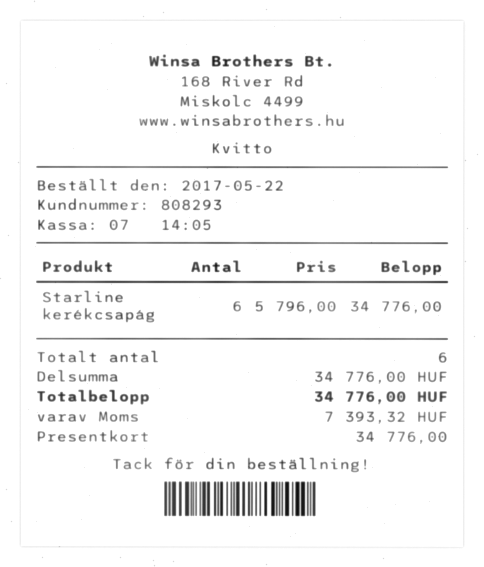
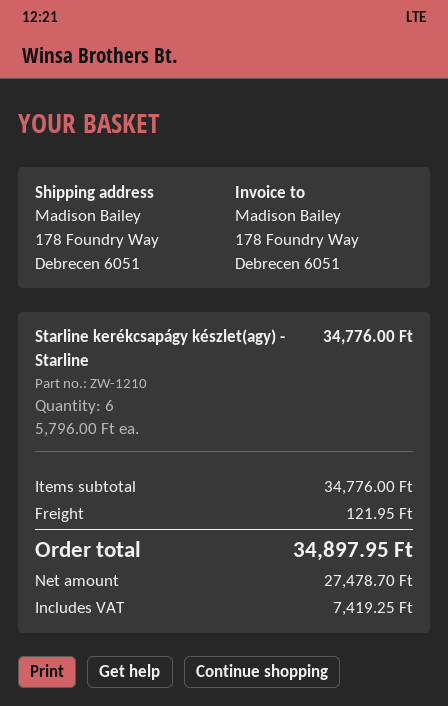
shipping: none -> 121.95
tax: 7393.32 -> 7419.25
total: 34776.00 -> 34897.95

